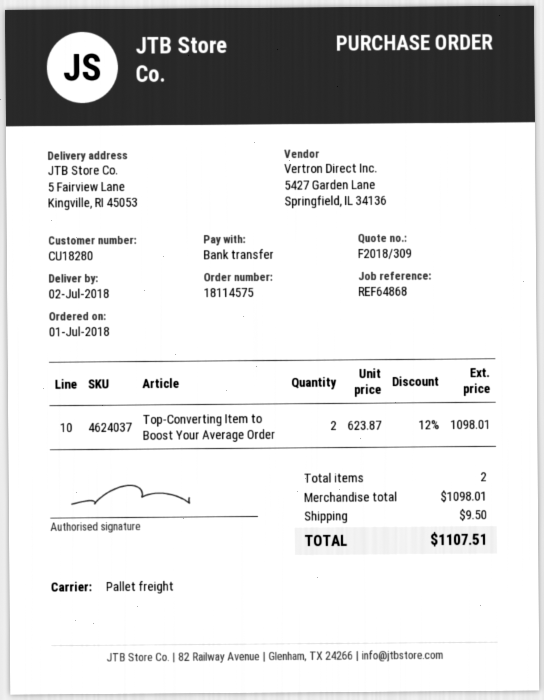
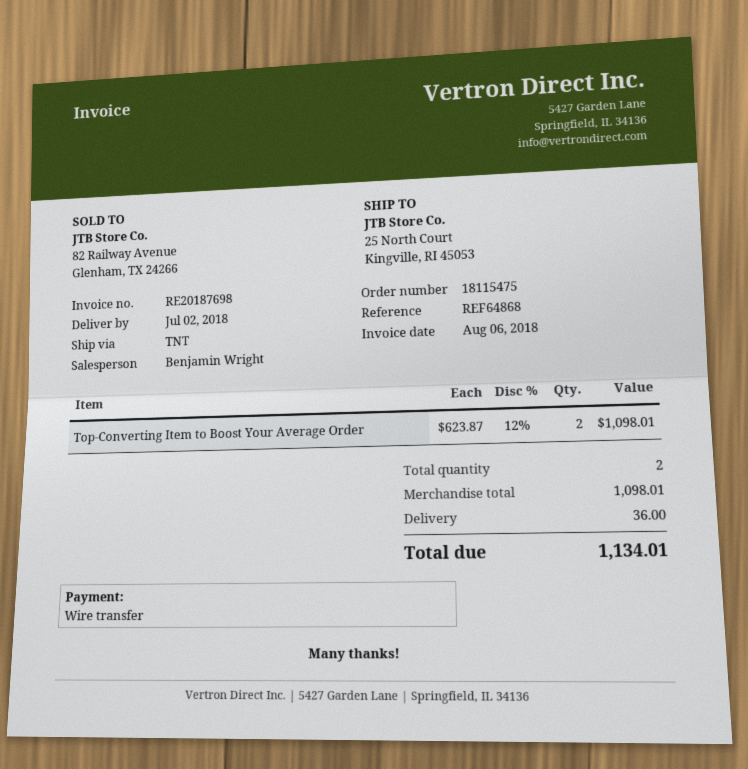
order number: 18114575 -> 18115475
shipping method: pallet freight -> TNT
ship to: 5 Fairview Lane, Kingville, RI 45053 -> 25 North Court, Kingville, RI 45053
shipping: 9.50 -> 36.00
total: 1107.51 -> 1134.01

